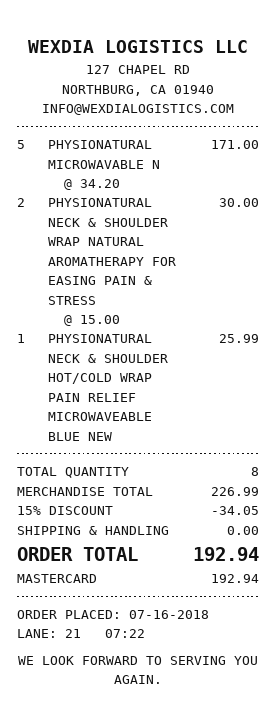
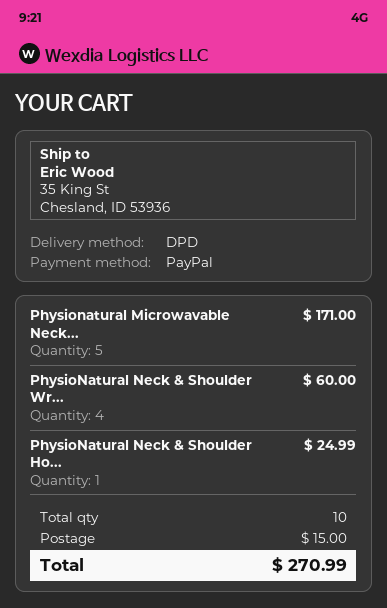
payment method: Mastercard -> PayPal
PHYSIONATURAL NECK & SHOULDER WRAP NATURAL AROMATHERAPY FOR EASING PAIN & STRESS: 2 for 30.00 -> 4 for 60.00
PHYSIONATURAL NECK & SHOULDER HOT/COLD WRAP PAIN RELIEF MICROWAVEABLE BLUE NEW: 1 for 25.99 -> 1 for 24.99
total quantity: 8 -> 10
discount: 15% = 34.05 -> none
shipping: 0.00 -> 15.00
total: 192.94 -> 270.99

